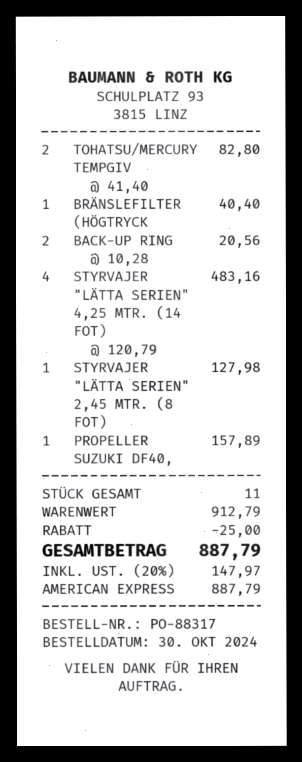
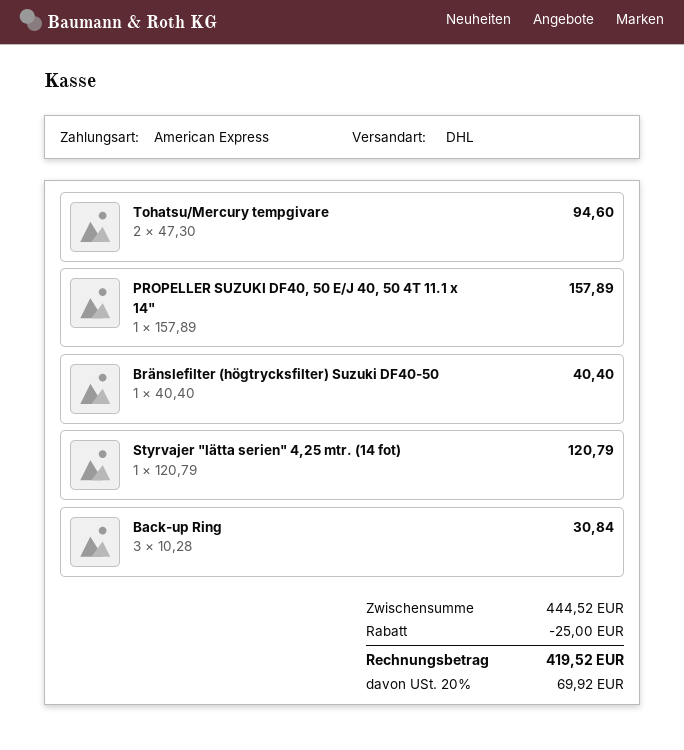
TOHATSU/MERCURY TEMPGIV: 2 x 41.40 = 82.80 -> 2 x 47.30 = 94.60
BACK-UP RING: 2 x 10.28 = 20.56 -> 3 x 10.28 = 30.84
STYRVAJER "LÄTTA SERIEN" 4,25 MTR. (14 FOT): 4 x 120.79 = 483.16 -> 1 x 120.79 = 120.79
STYRVAJER "LÄTTA SERIEN" 2,45 MTR. (8 FOT): 1 x 127.98 = 127.98 -> none
subtotal: 912.79 -> 444.52
tax: 20% = 147.97 -> 20% = 69.92
total: 887.79 -> 419.52

